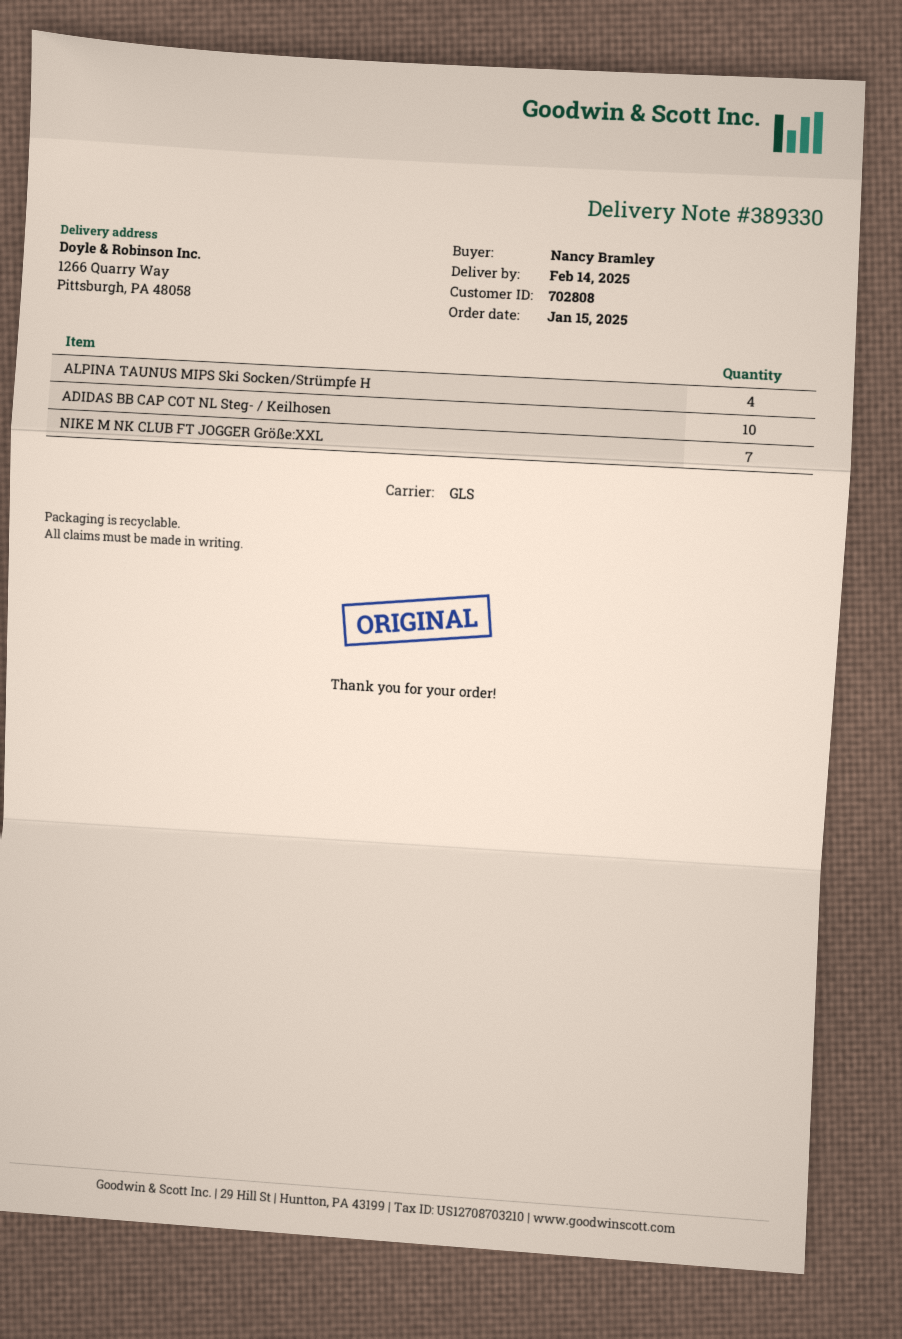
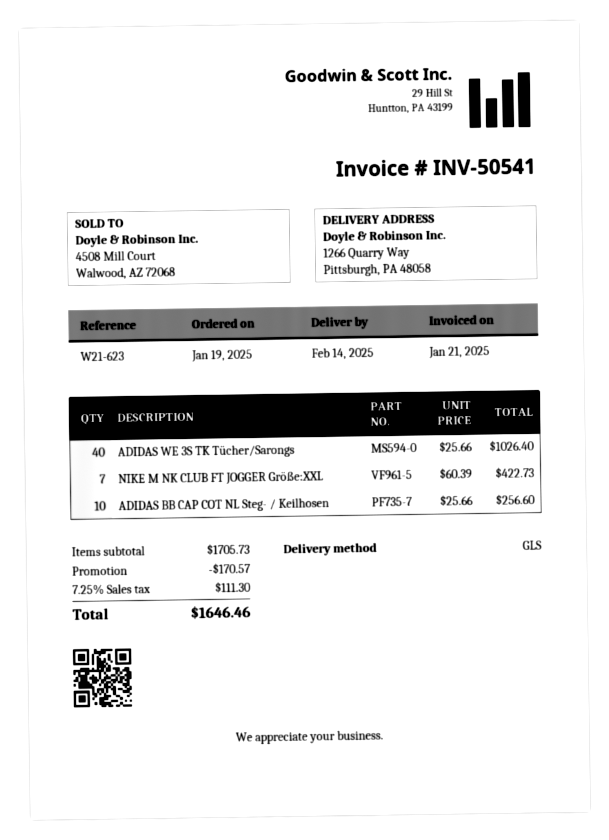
order date: 2025-01-15 -> 2025-01-19
ALPINA TAUNUS MIPS Ski Socken/Strümpfe H: 4 -> none
ADIDAS WE 3S TK Tücher/Sarongs: none -> 40

